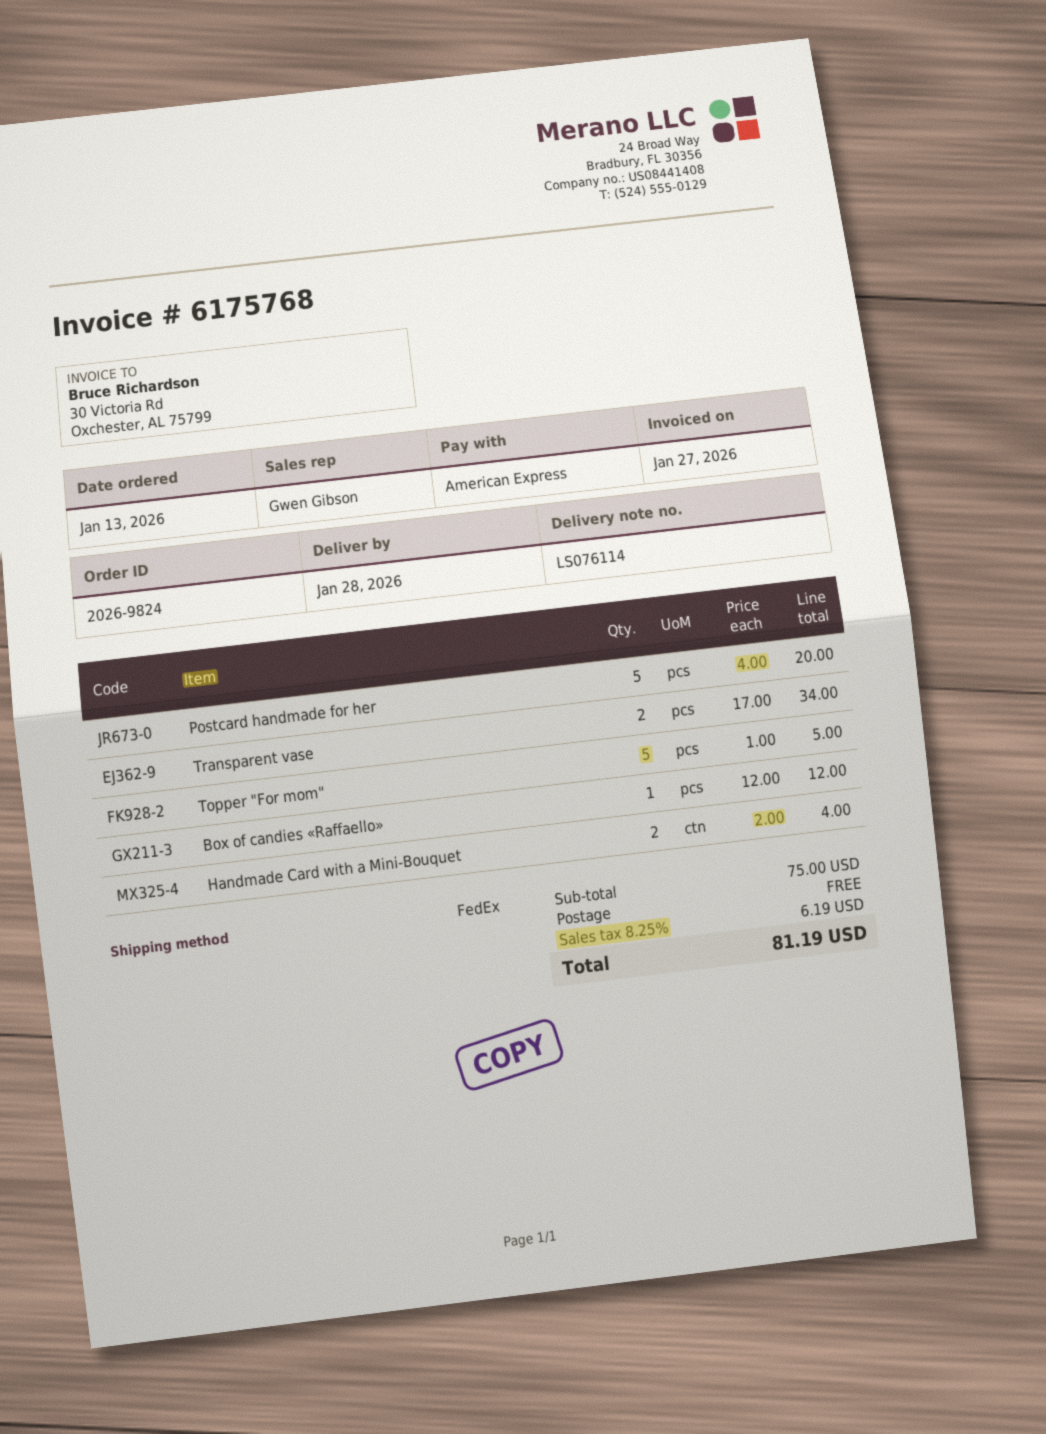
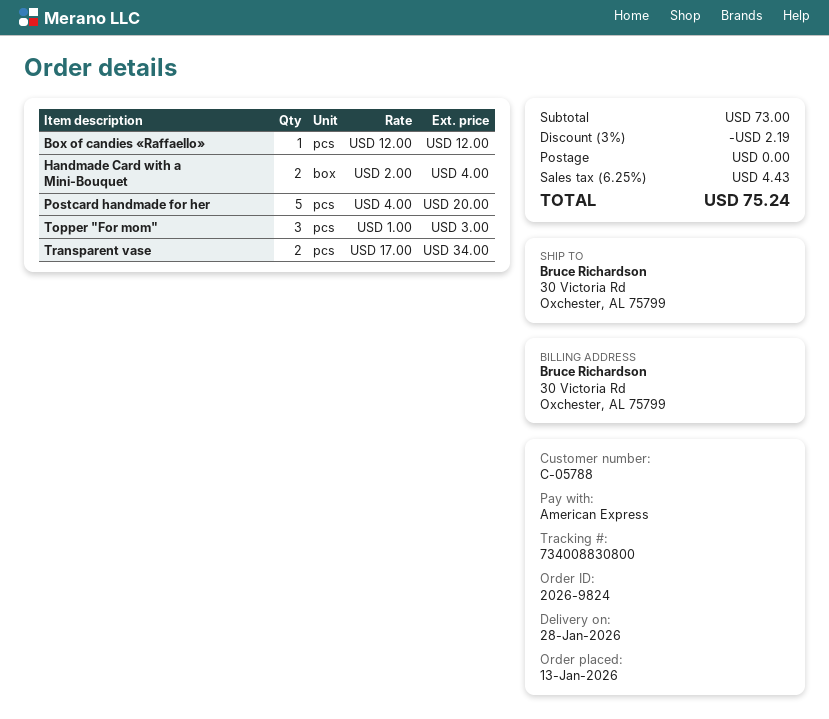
Topper "For mom": 5 x 1.00 = 5.00 -> 3 x 1.00 = 3.00
subtotal: 75.00 -> 73.00
discount: none -> 3% = 2.19
tax: 8.25% = 6.19 -> 6.25% = 4.43
total: 81.19 -> 75.24

